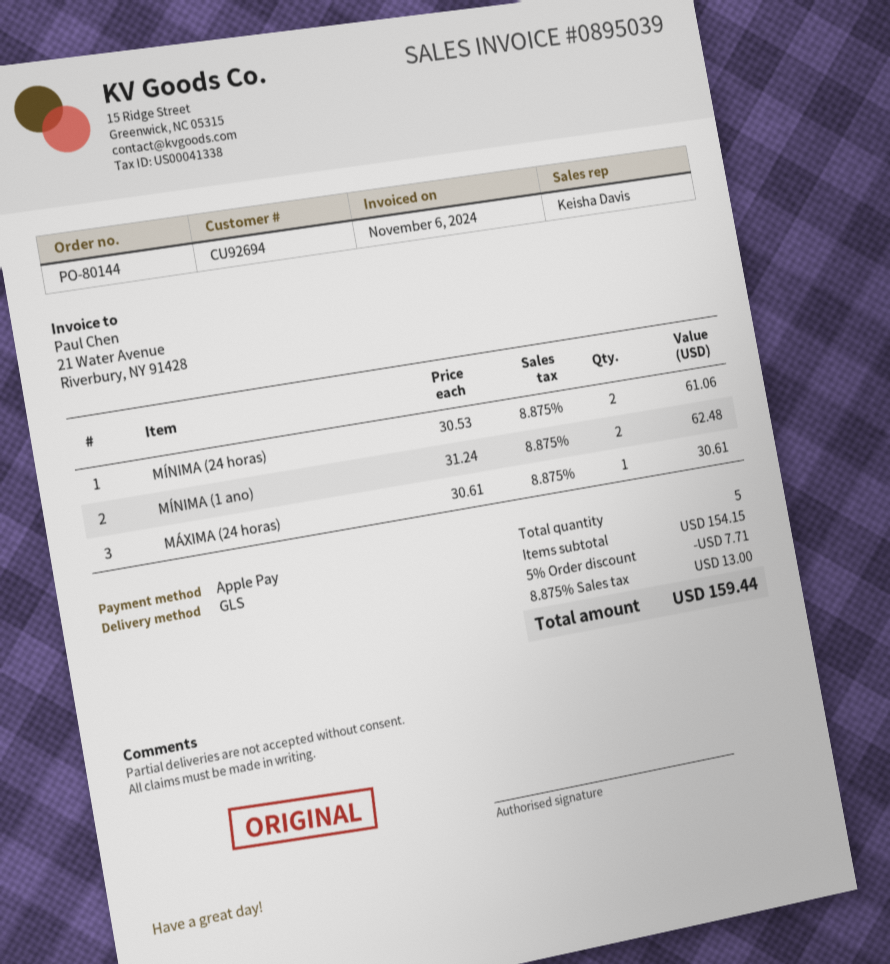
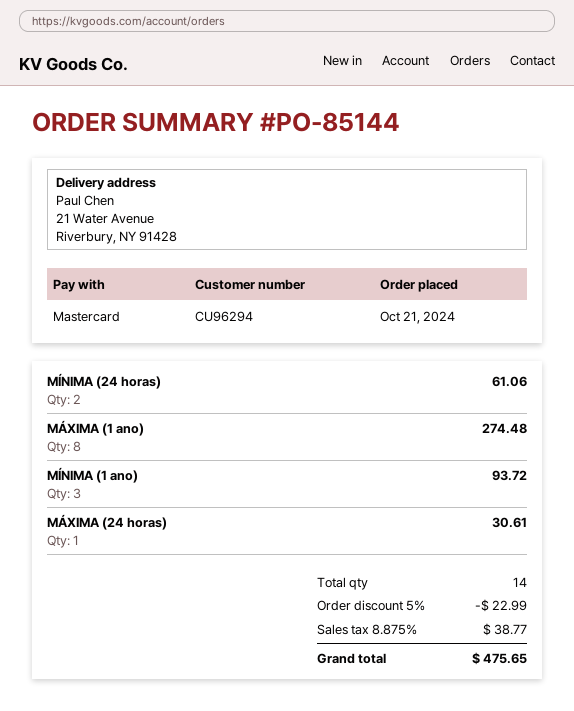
order number: PO-80144 -> PO-85144
customer number: CU92694 -> CU96294
payment method: Apple Pay -> Mastercard
MÍNIMA (1 ano): 2 for 62.48 -> 3 for 93.72
MÁXIMA (1 ano): none -> 8 for 274.48
total quantity: 5 -> 14
discount: 5% = 7.71 -> 5% = 22.99
tax: 8.875% = 13.00 -> 8.875% = 38.77
total: 159.44 -> 475.65

